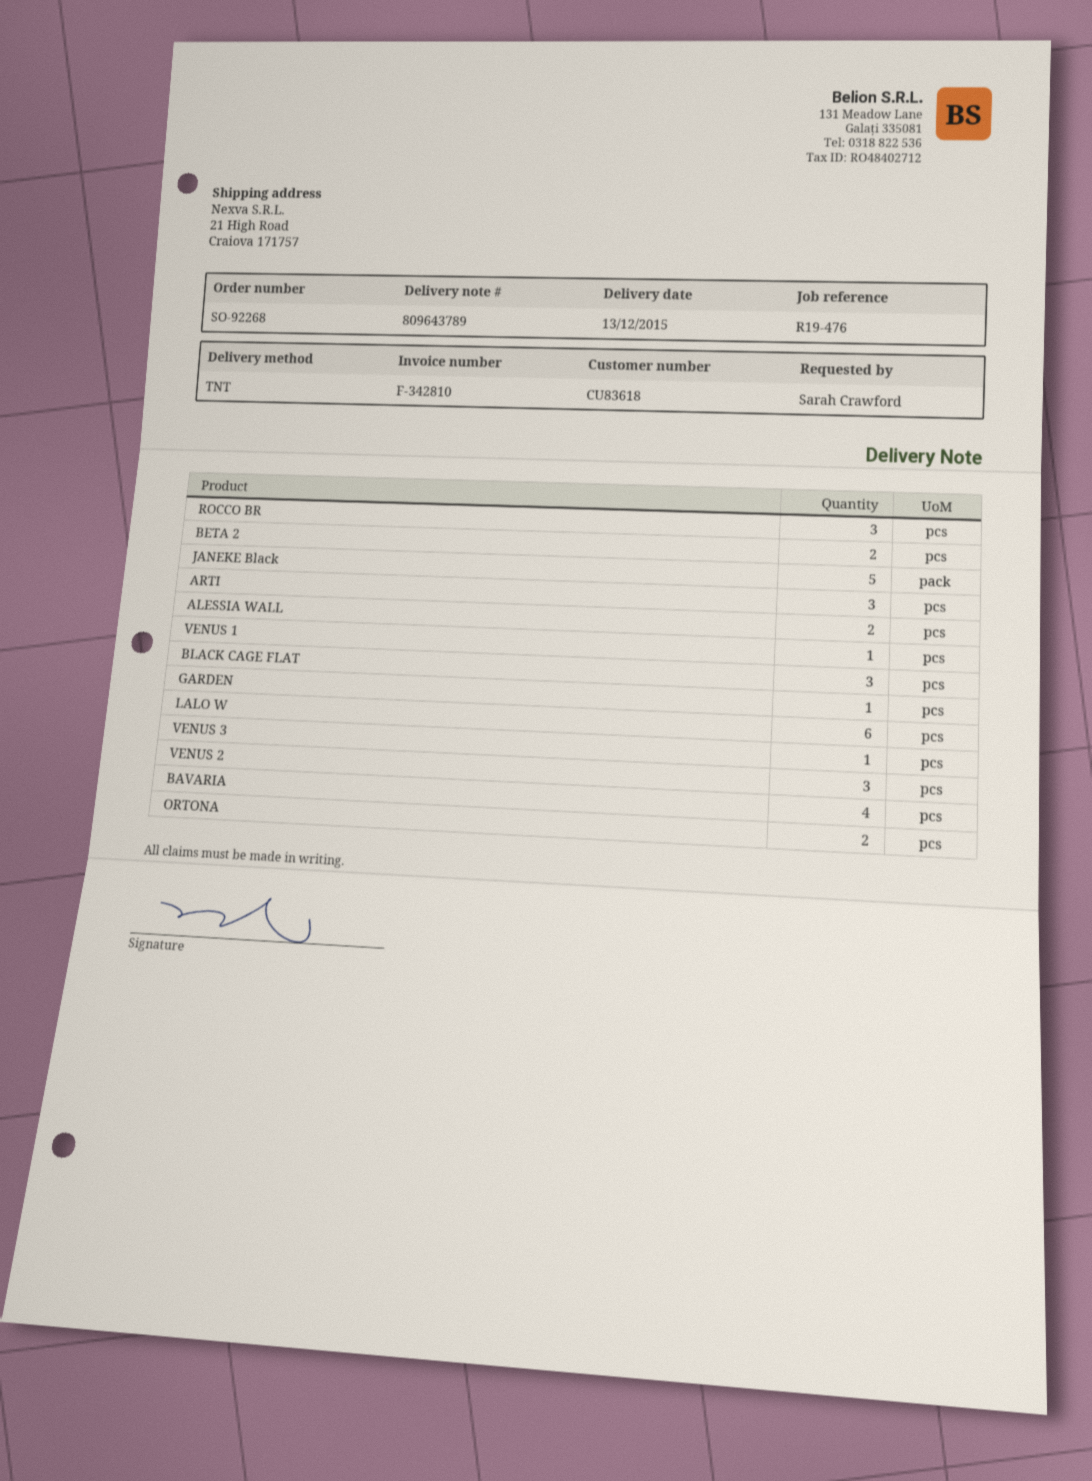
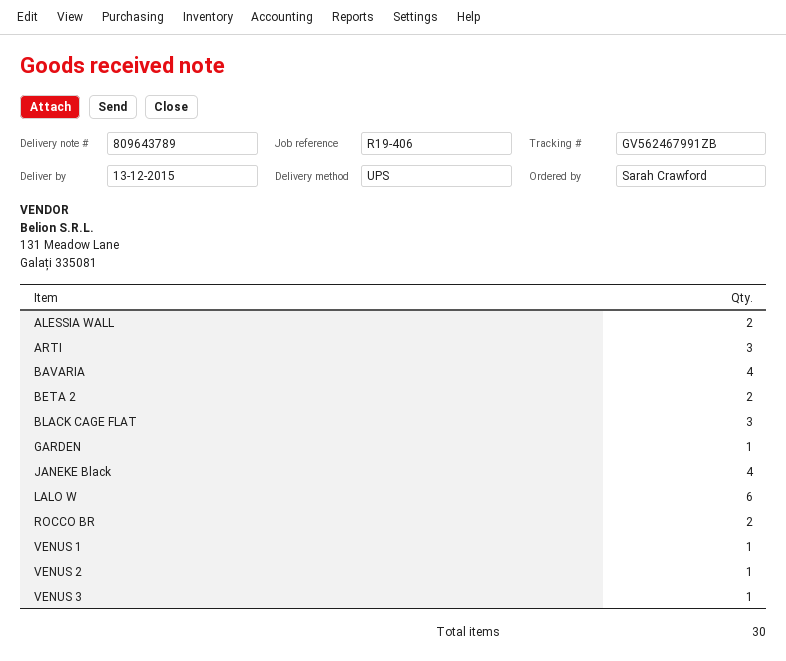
reference: R19-476 -> R19-406
shipping method: TNT -> UPS
ROCCO BR: 3 -> 2
JANEKE Black: 5 -> 4
VENUS 2: 3 -> 1
ORTONA: 2 -> none

